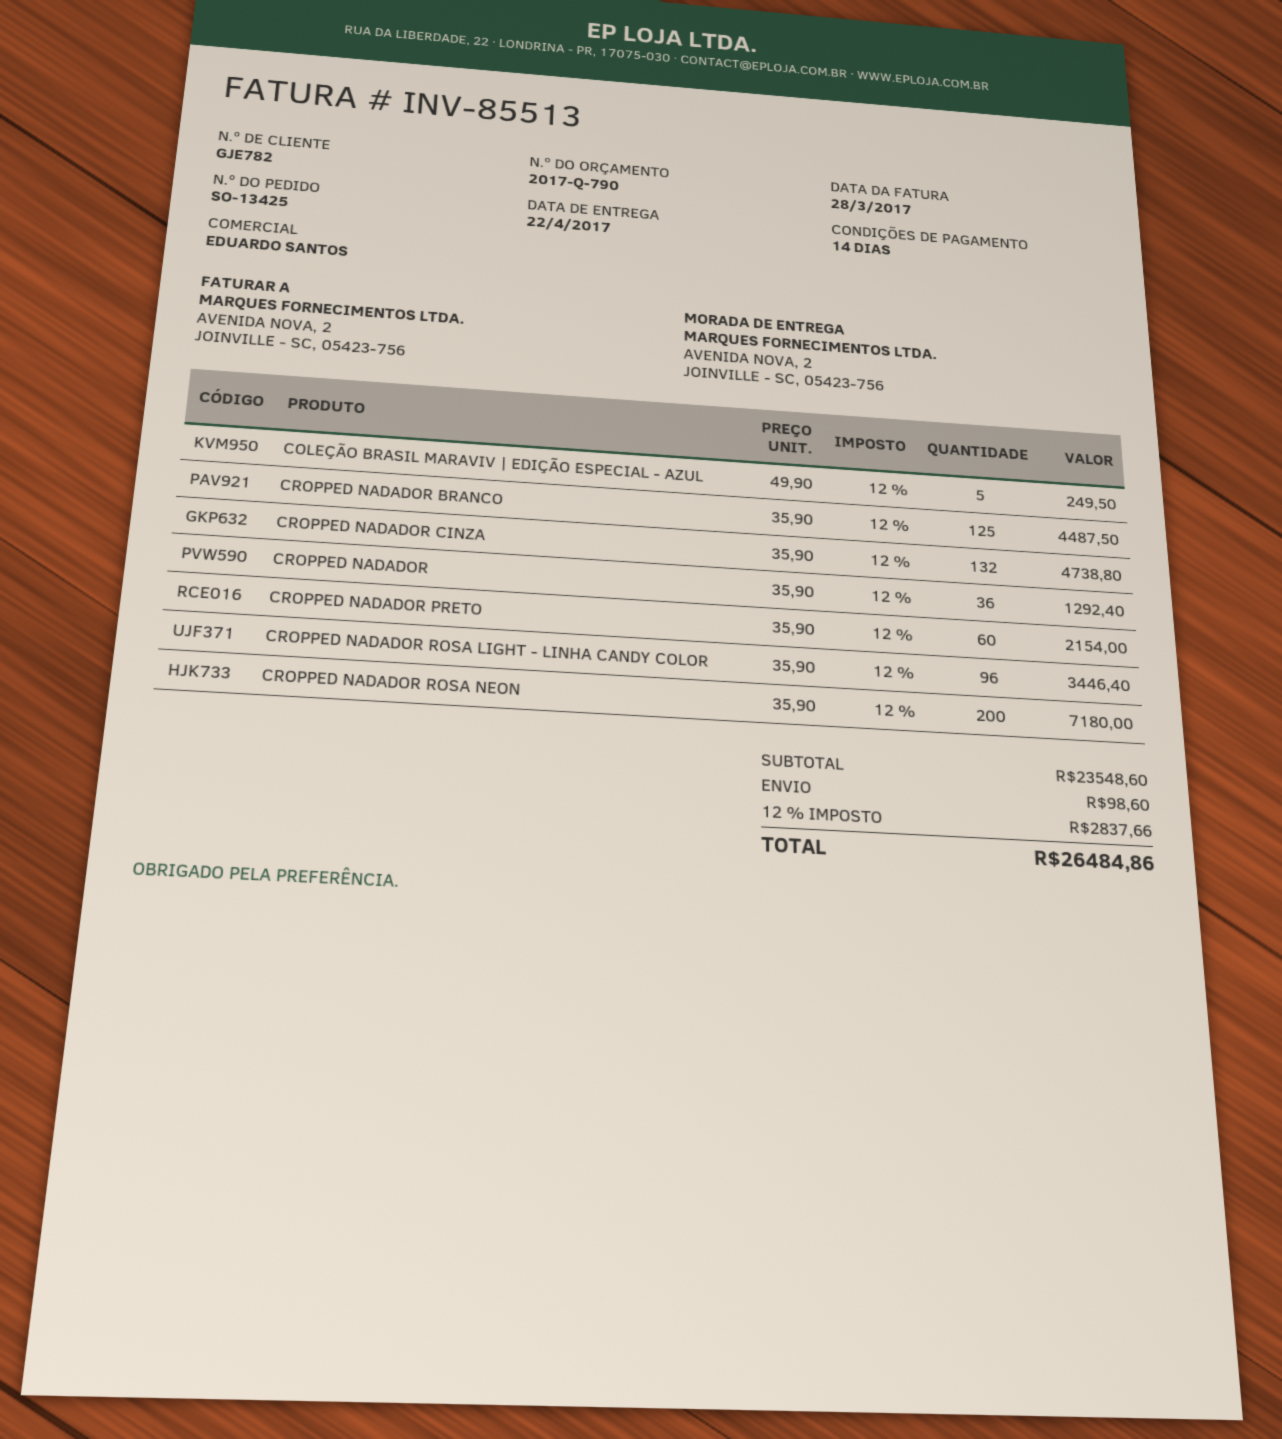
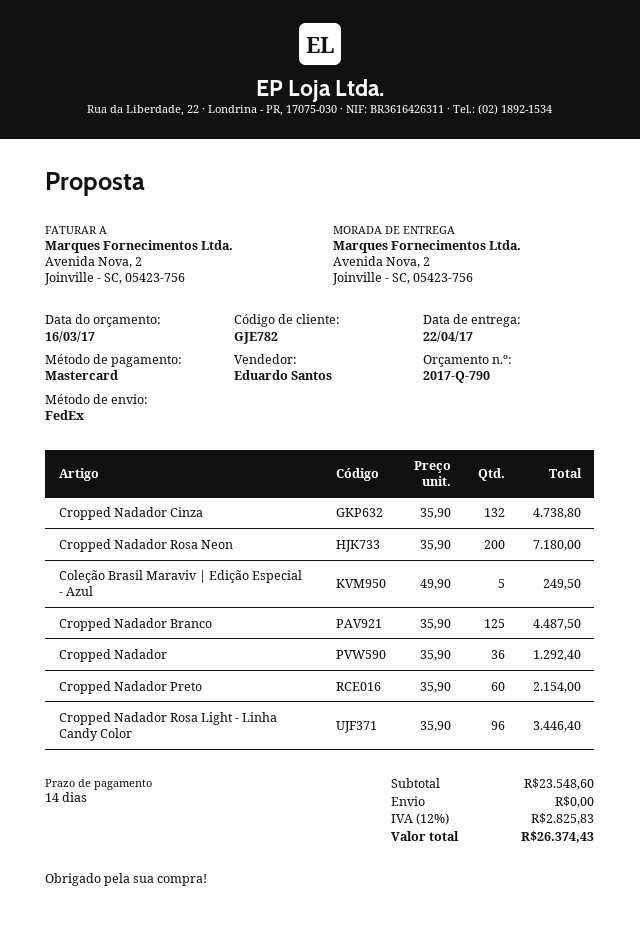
shipping: 98.60 -> 0.00
tax: 12% = 2837.66 -> 12% = 2825.83
total: 26484.86 -> 26374.43

